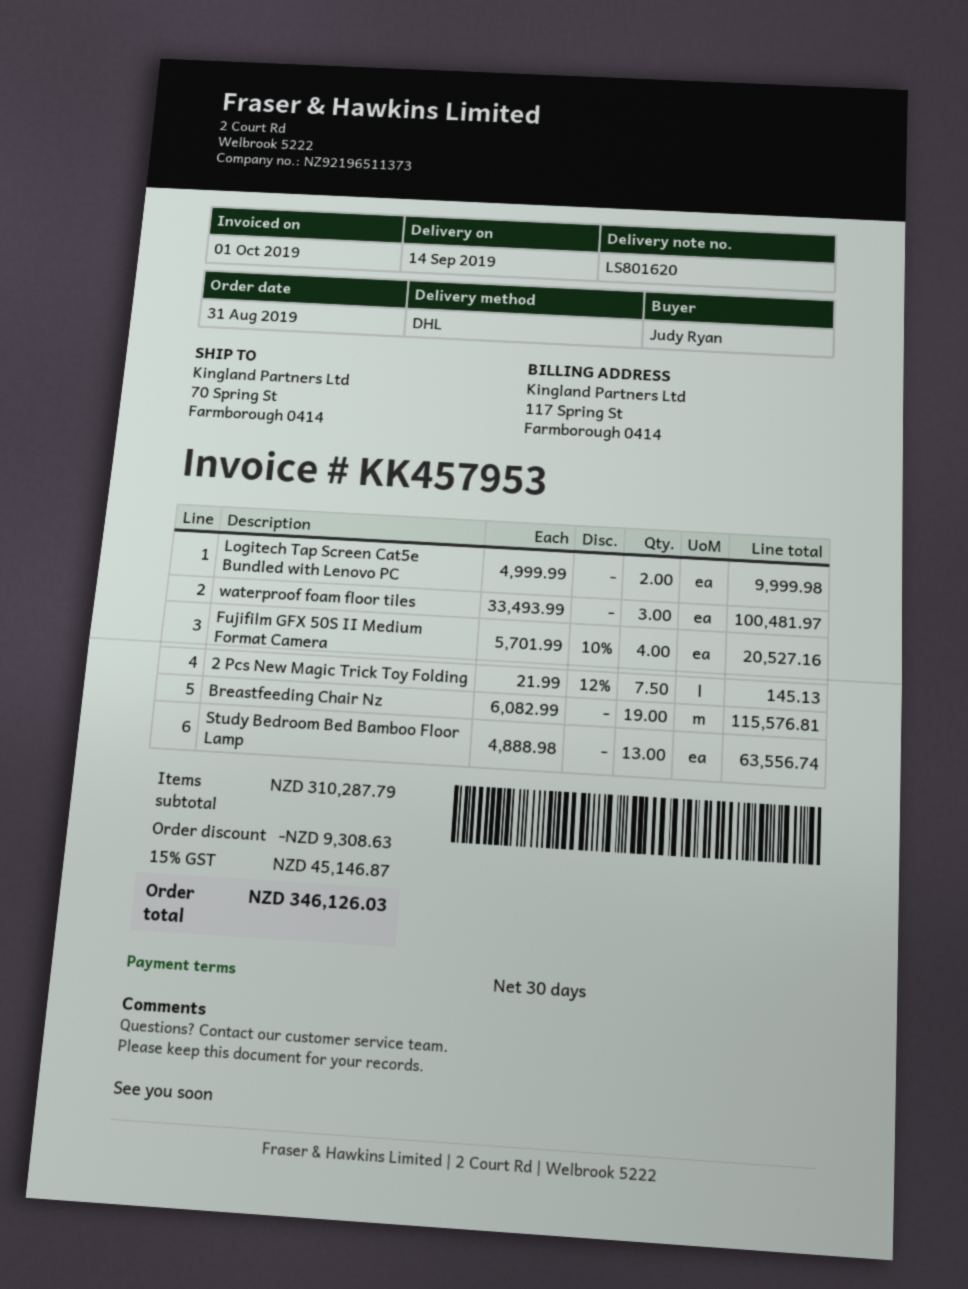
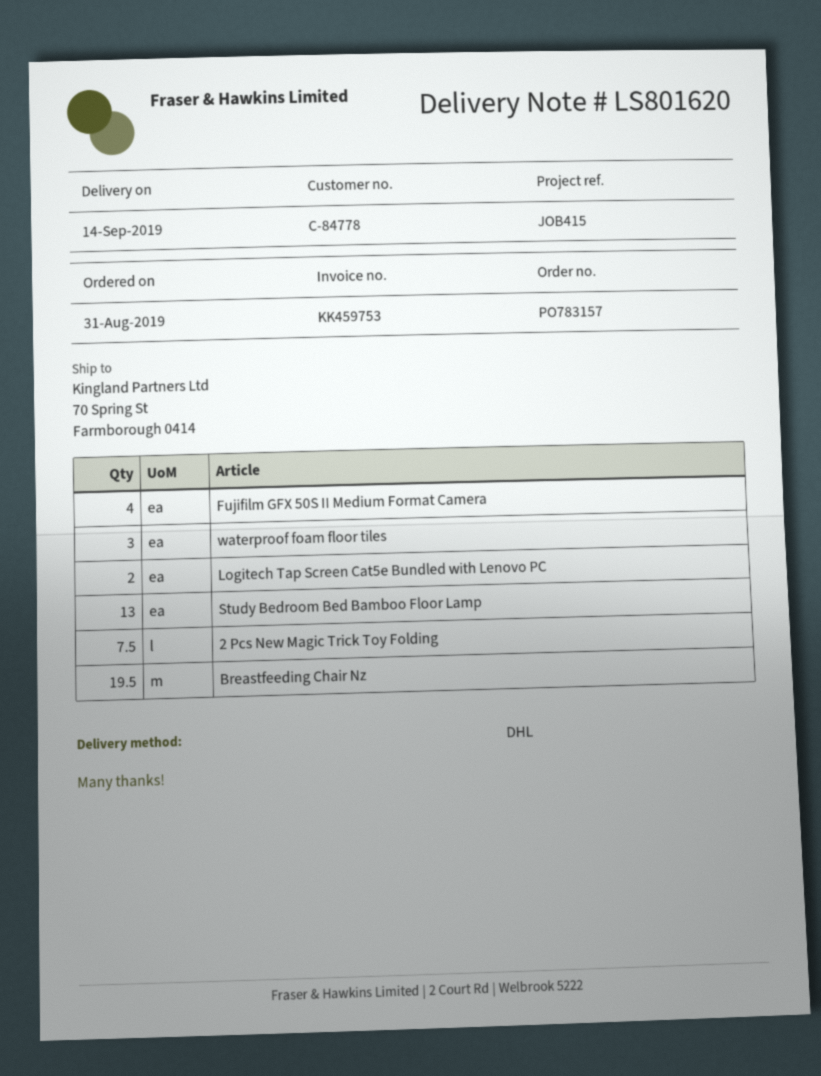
invoice number: KK457953 -> KK459753
Breastfeeding Chair Nz: 19 -> 19.5

